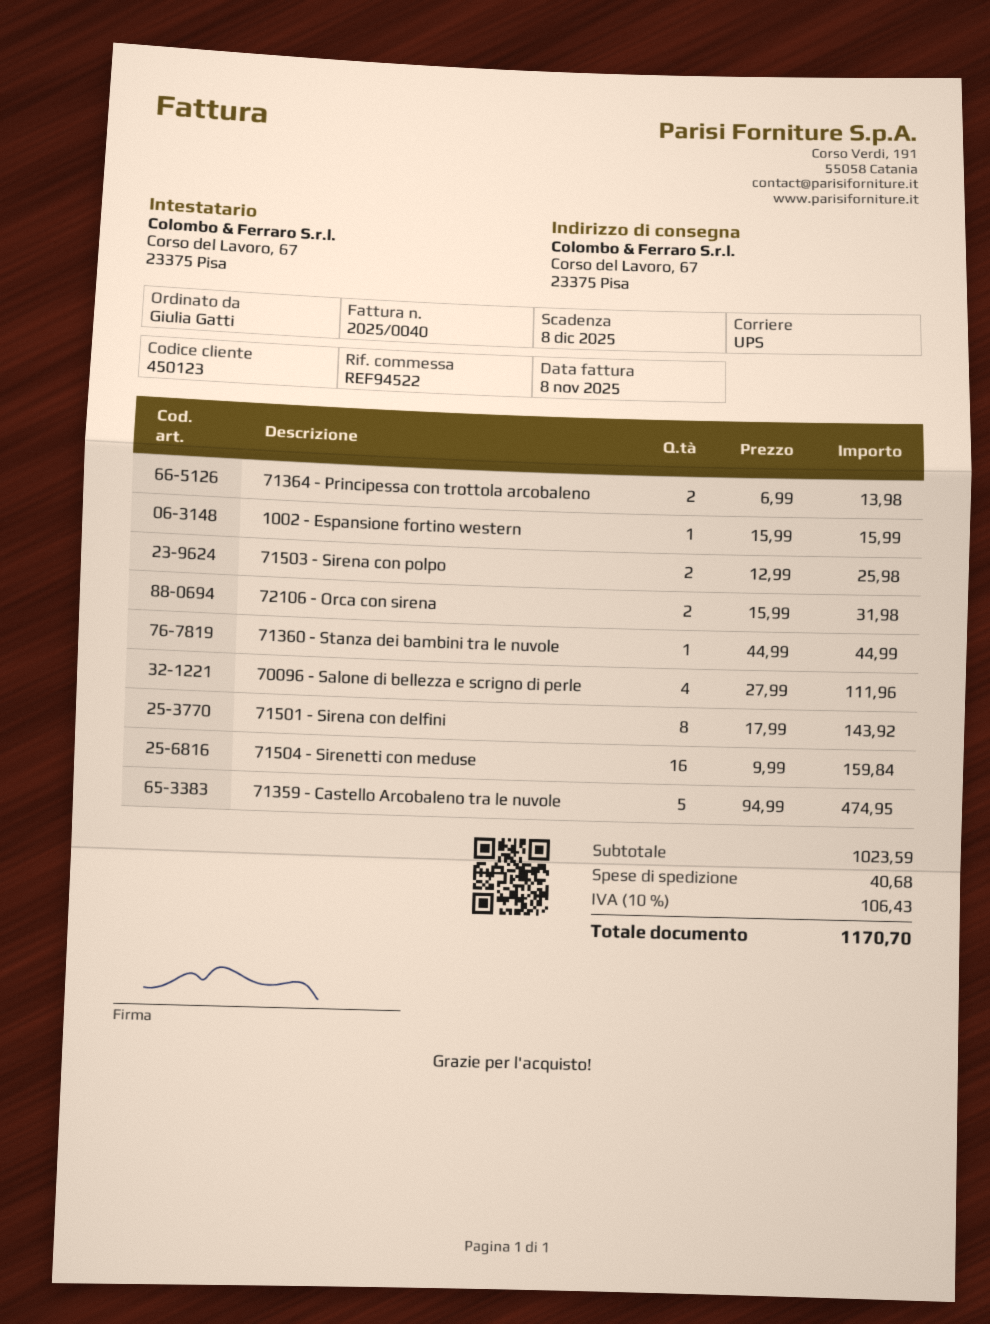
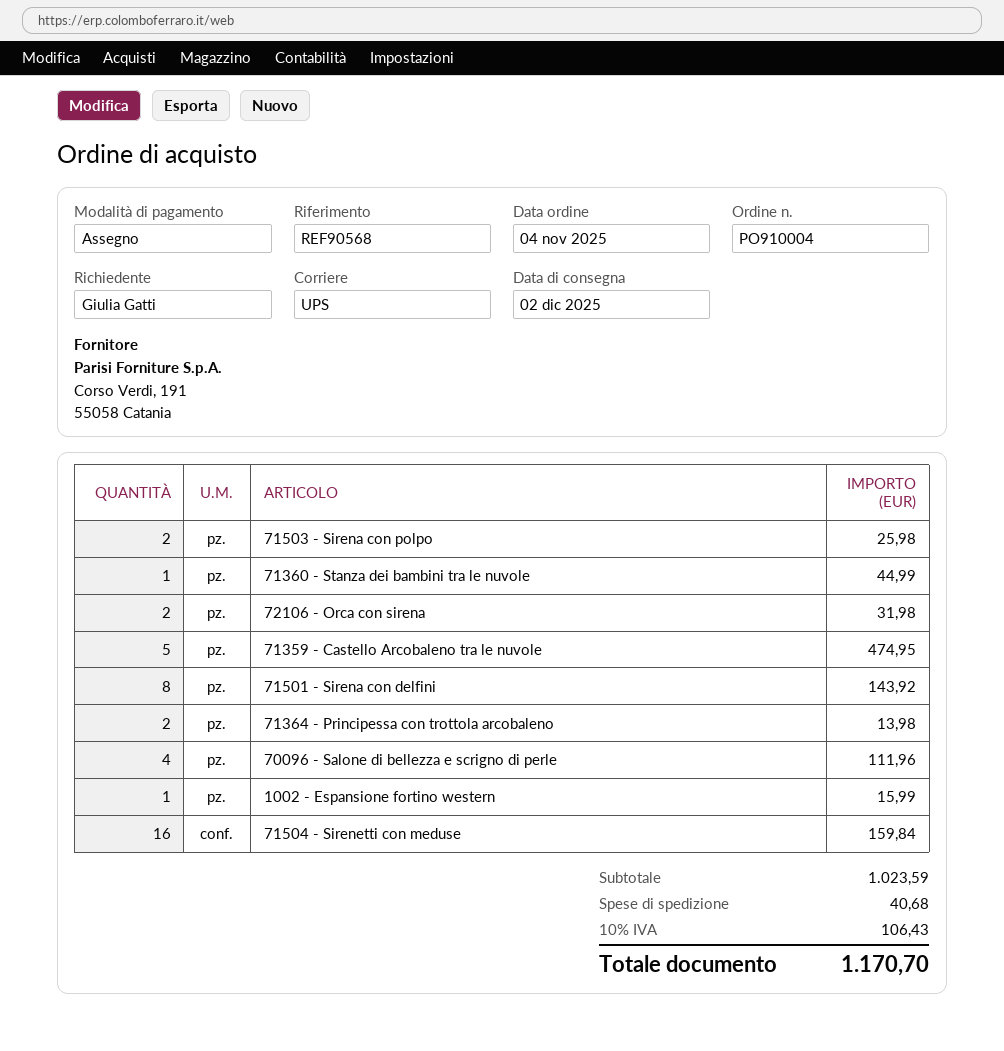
reference: REF94522 -> REF90568

